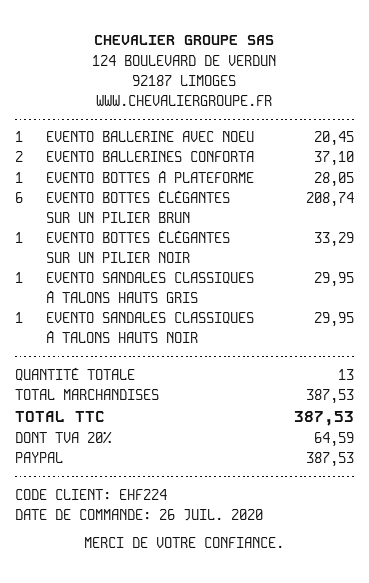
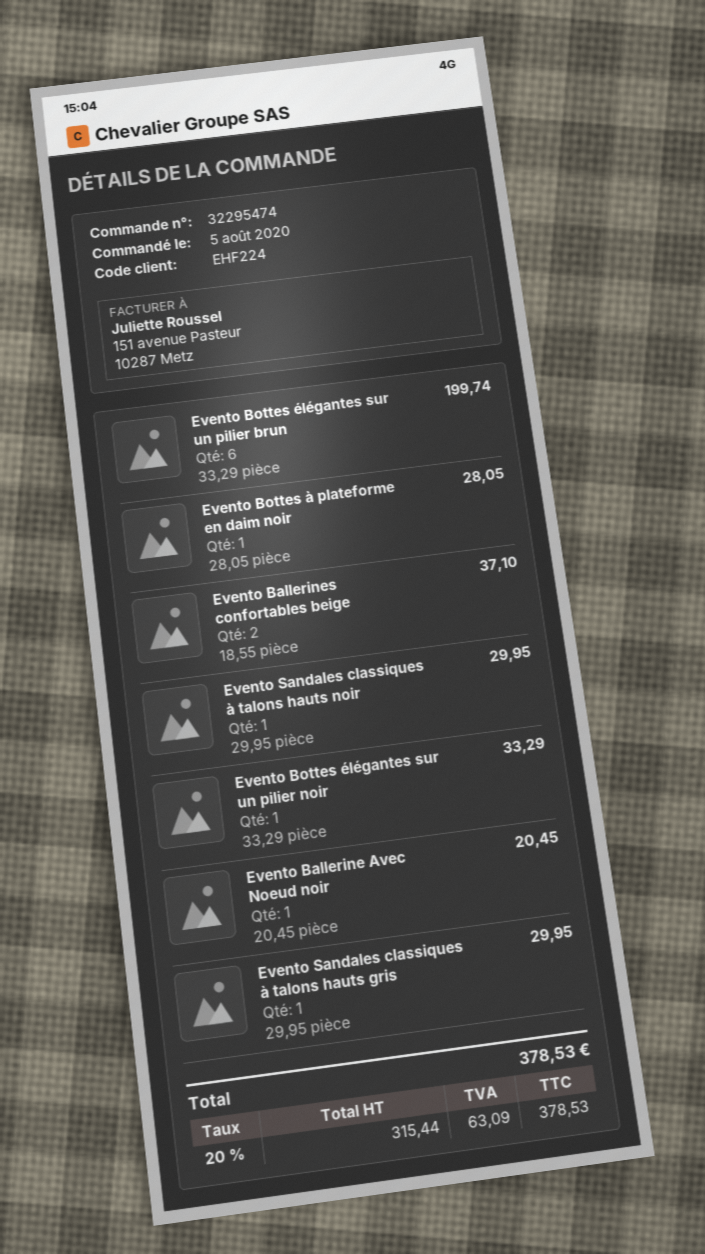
order date: 2020-07-26 -> 2020-08-05
EVENTO BOTTES ÉLÉGANTES SUR UN PILIER BRUN: 6 for 208.74 -> 6 for 199.74
tax: 20% = 64.59 -> 20% = 63.09
total: 387.53 -> 378.53

